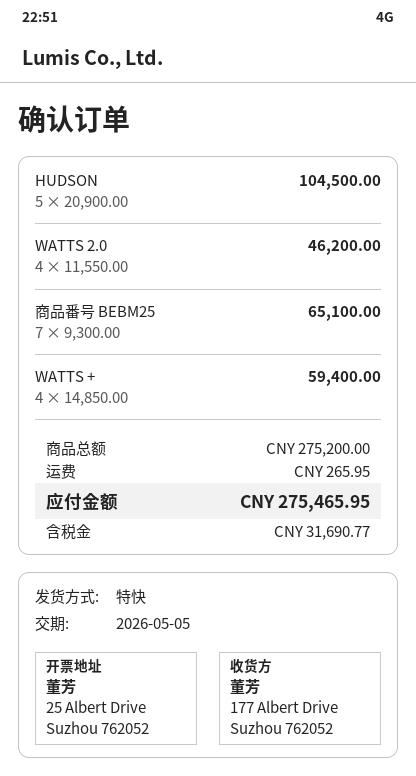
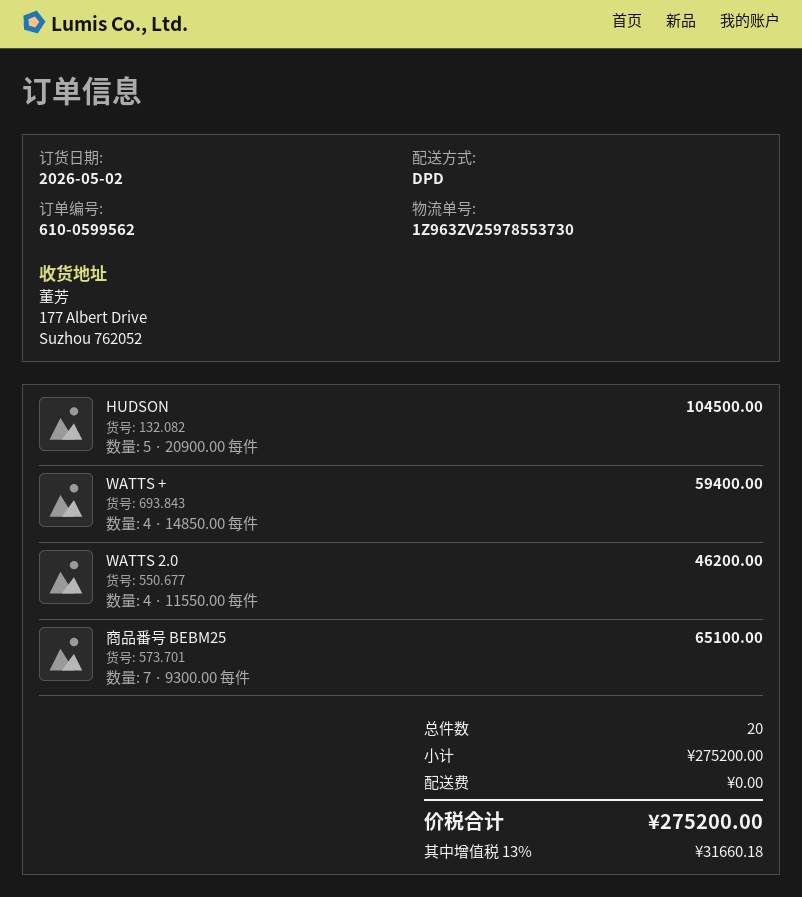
shipping method: express -> DPD
shipping: 265.95 -> 0.00
tax: 31690.77 -> 31660.18
total: 275465.95 -> 275200.00

